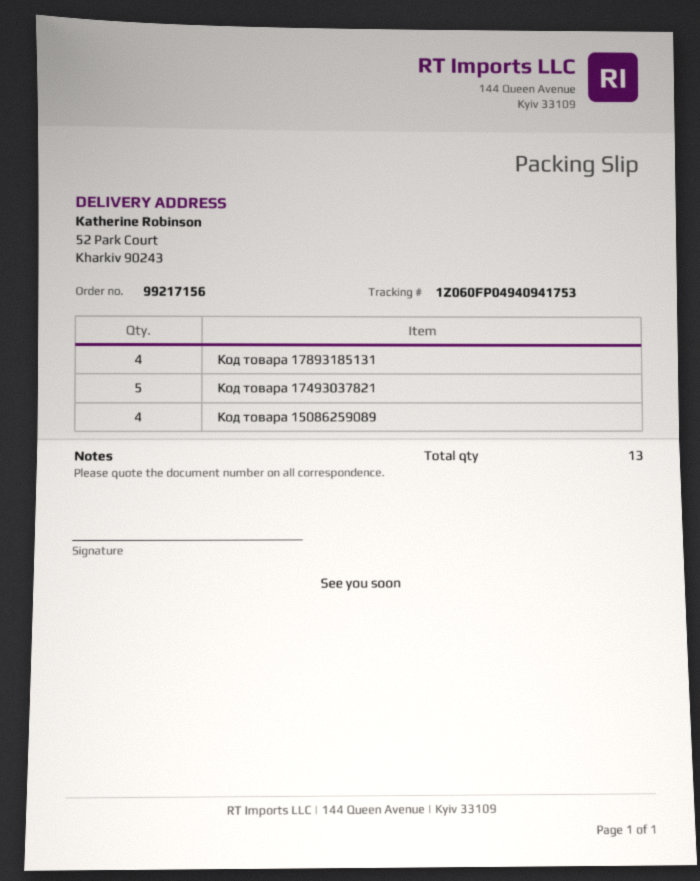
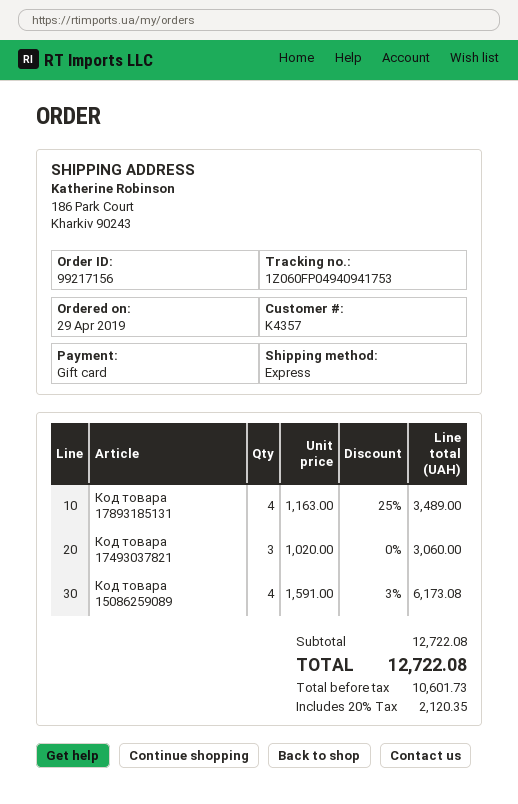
ship to: 52 Park Court, Kharkiv 90243 -> 186 Park Court, Kharkiv 90243
Код товара 17493037821: 5 -> 3

